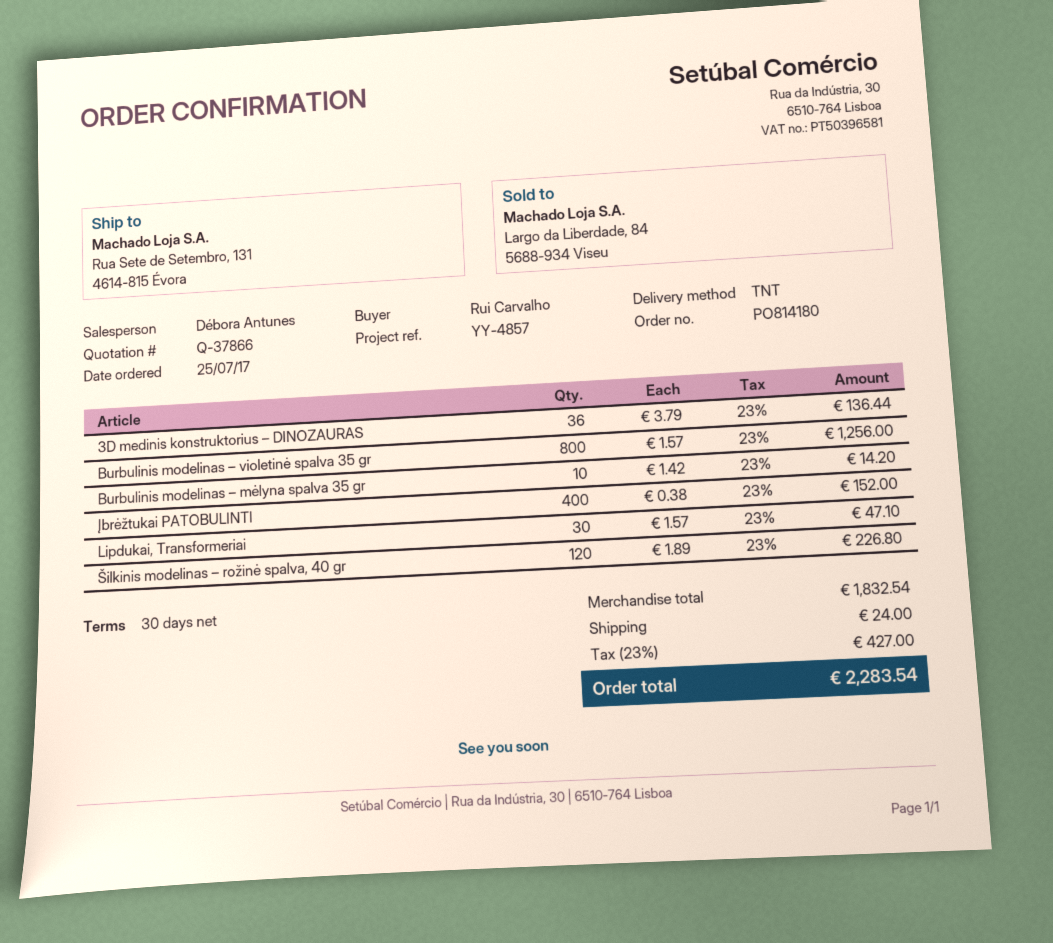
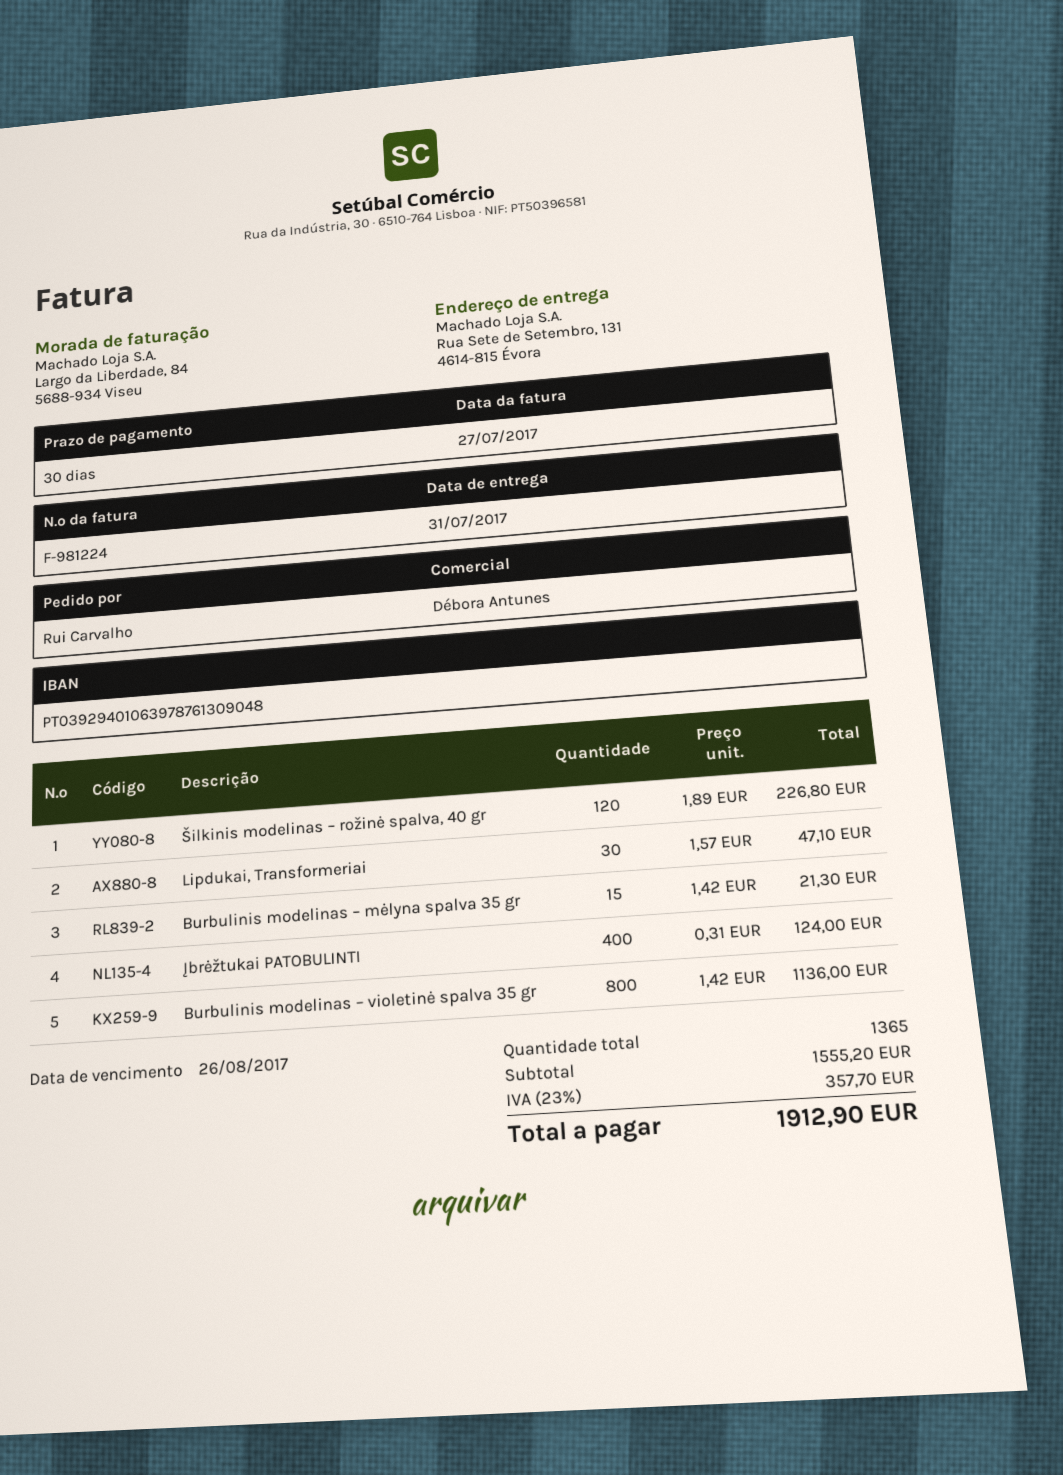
3D medinis konstruktorius – DINOZAURAS: 36 x 3.79 = 136.44 -> none
Burbulinis modelinas – violetinė spalva 35 gr: 800 x 1.57 = 1256.00 -> 800 x 1.42 = 1136.00
Burbulinis modelinas – mėlyna spalva 35 gr: 10 x 1.42 = 14.20 -> 15 x 1.42 = 21.30
Įbrėžtukai PATOBULINTI: 400 x 0.38 = 152.00 -> 400 x 0.31 = 124.00
subtotal: 1832.54 -> 1555.20
shipping: 24.00 -> none
tax: 23% = 427.00 -> 23% = 357.70
total: 2283.54 -> 1912.90

